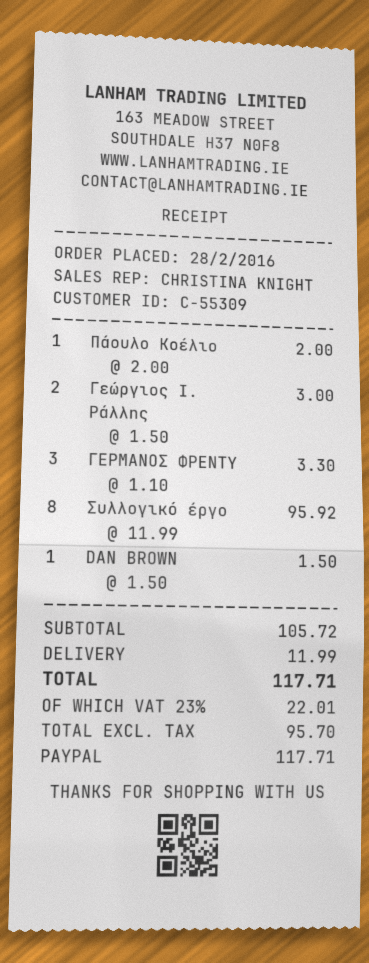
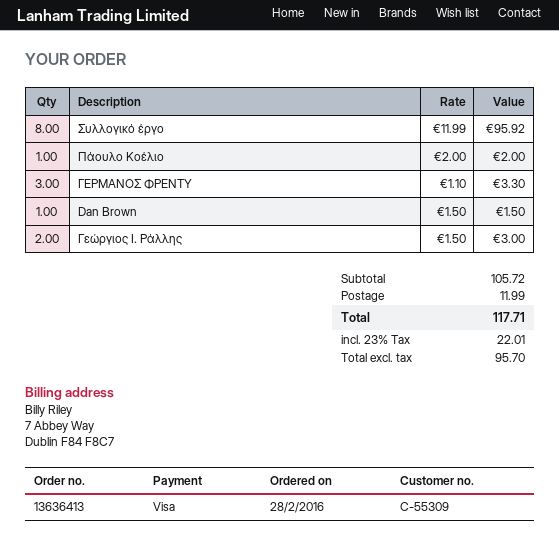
payment method: PayPal -> Visa

